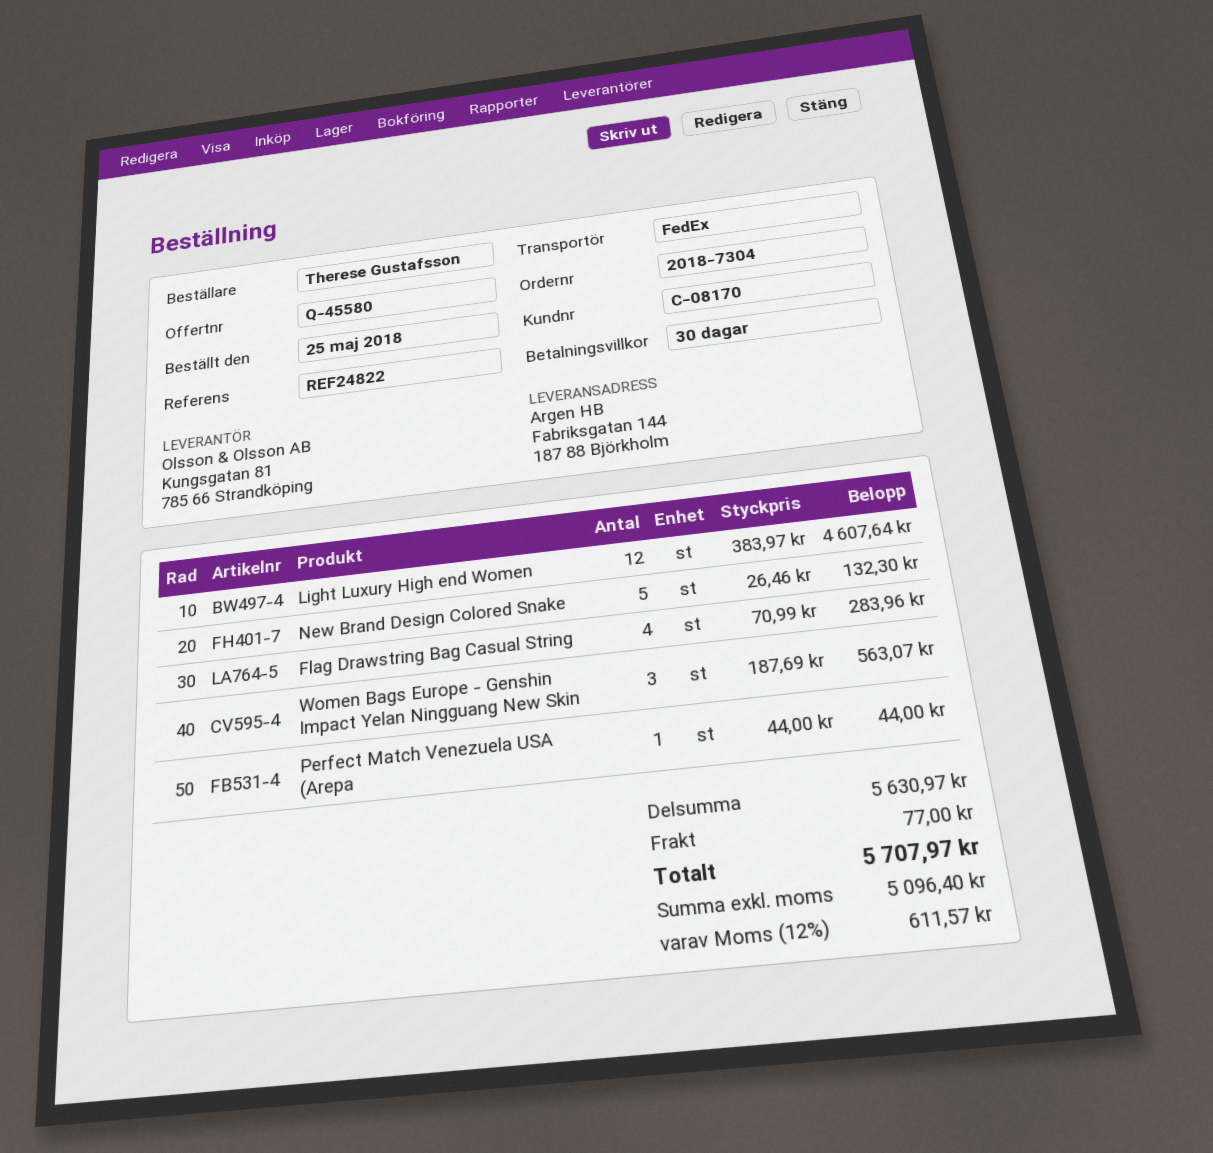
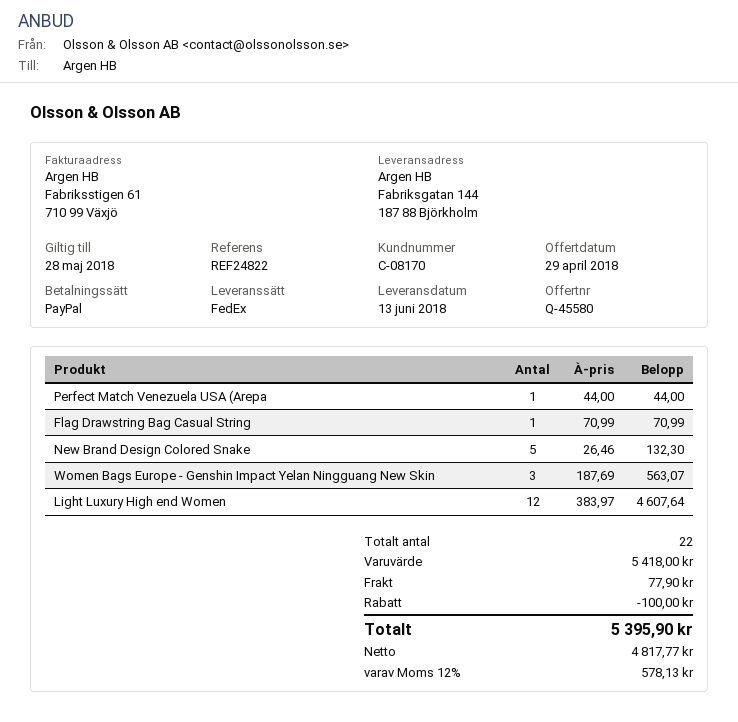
Flag Drawstring Bag Casual String: 4 x 70.99 = 283.96 -> 1 x 70.99 = 70.99
subtotal: 5630.97 -> 5418.00
discount: none -> 100.00
shipping: 77.00 -> 77.90
net: 5096.40 -> 4817.77
tax: 12% = 611.57 -> 12% = 578.13
total: 5707.97 -> 5395.90

